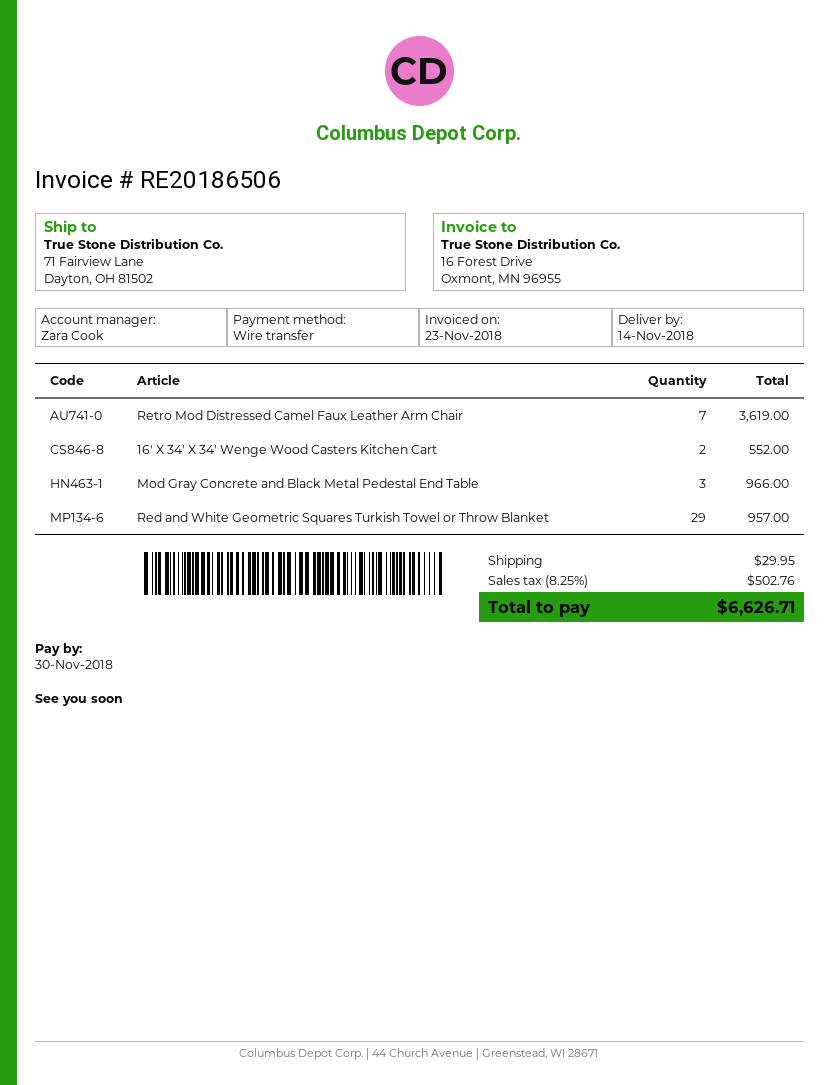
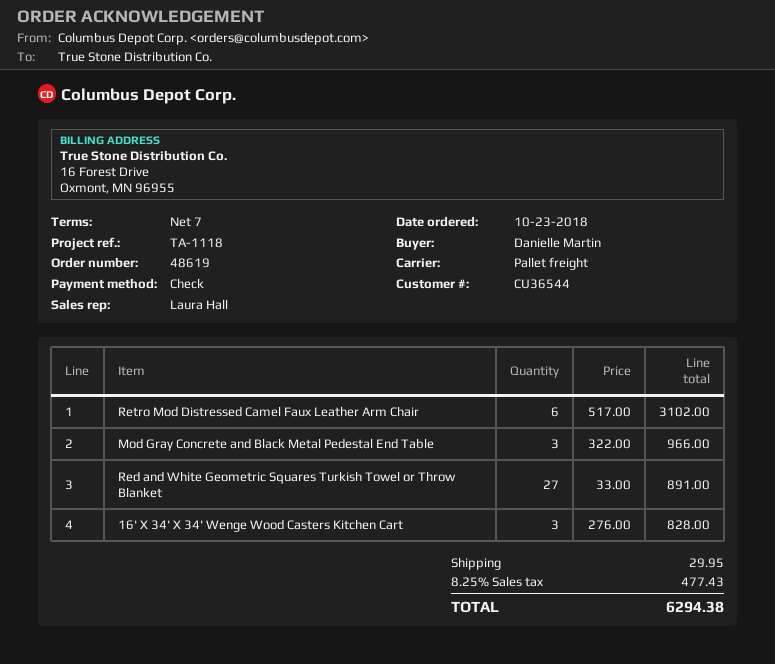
sales rep: Zara Cook -> Laura Hall
payment method: bank transfer -> cheque
Retro Mod Distressed Camel Faux Leather Arm Chair: 7 for 3619.00 -> 6 for 3102.00
16' X 34' X 34' Wenge Wood Casters Kitchen Cart: 2 for 552.00 -> 3 for 828.00
Red and White Geometric Squares Turkish Towel or Throw Blanket: 29 for 957.00 -> 27 for 891.00
tax: 8.25% = 502.76 -> 8.25% = 477.43
total: 6626.71 -> 6294.38

